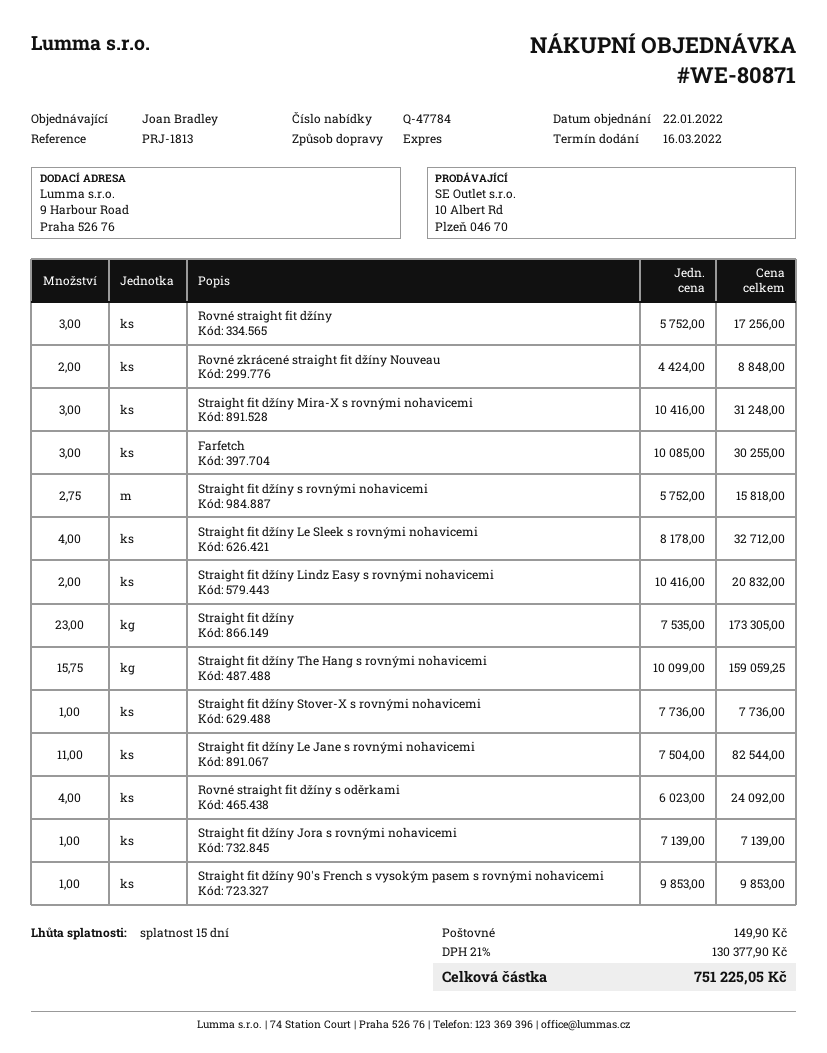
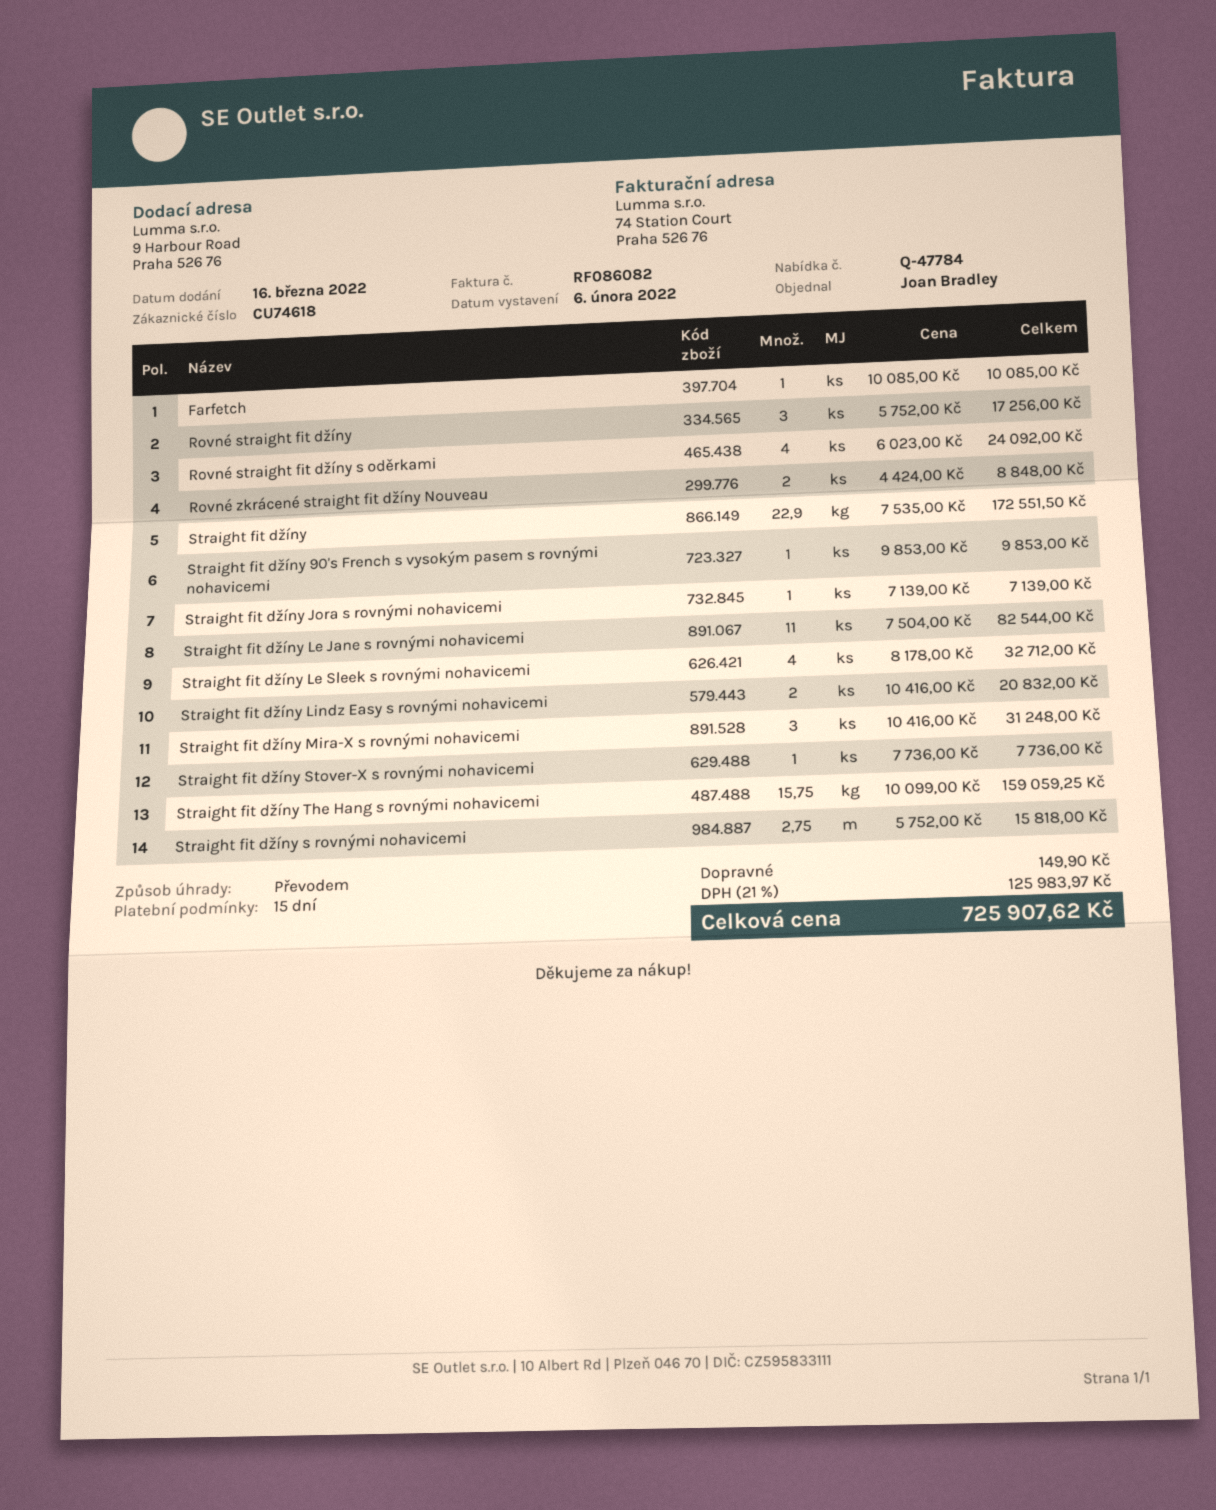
Farfetch: 3 x 10085.00 = 30255.00 -> 1 x 10085.00 = 10085.00
Straight fit džíny: 23 x 7535.00 = 173305.00 -> 22.9 x 7535.00 = 172551.50
tax: 21% = 130377.90 -> 21% = 125983.97
total: 751225.05 -> 725907.62

